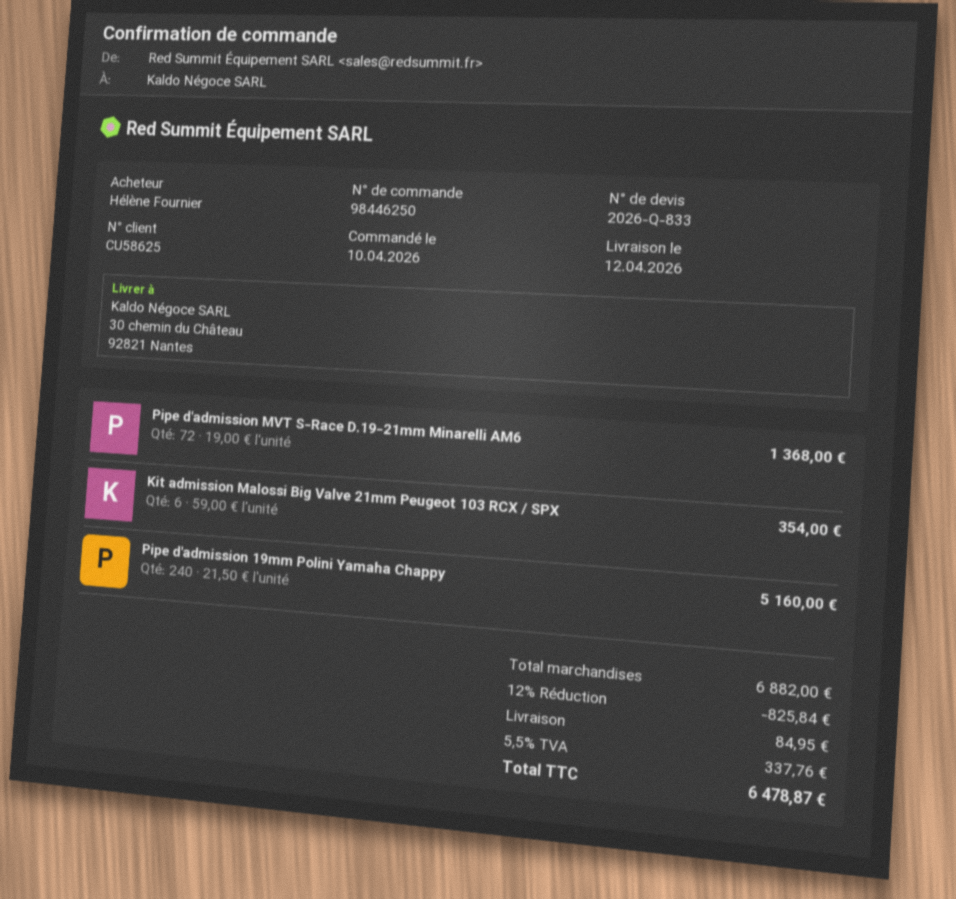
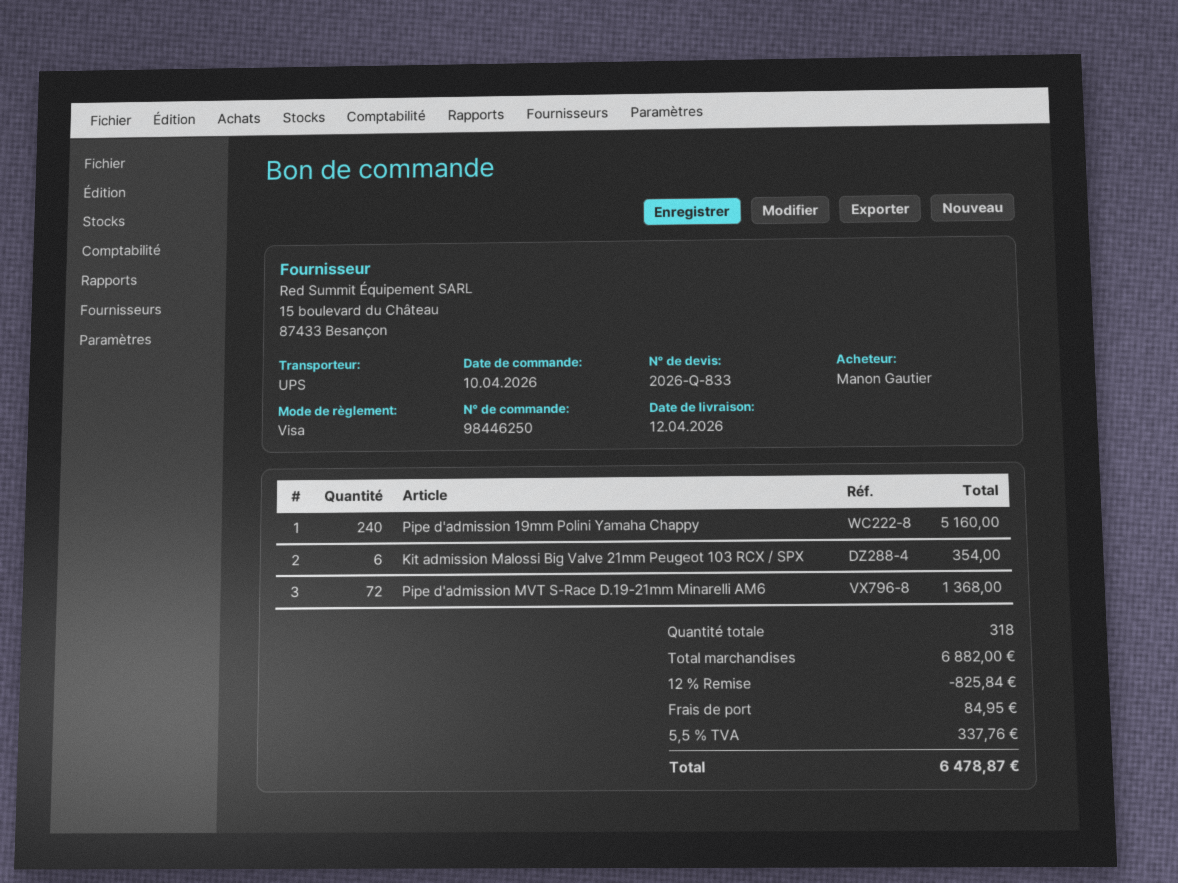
ordered by: Hélène Fournier -> Manon Gautier

